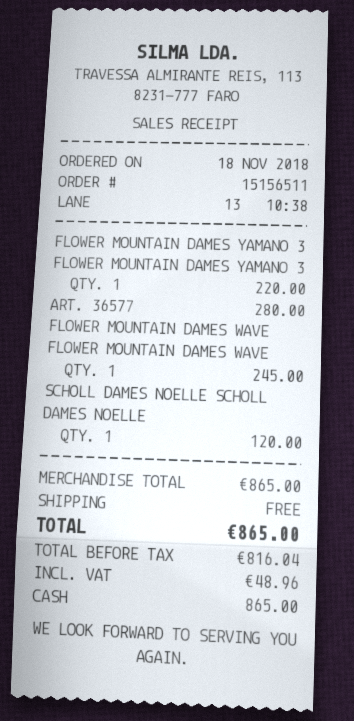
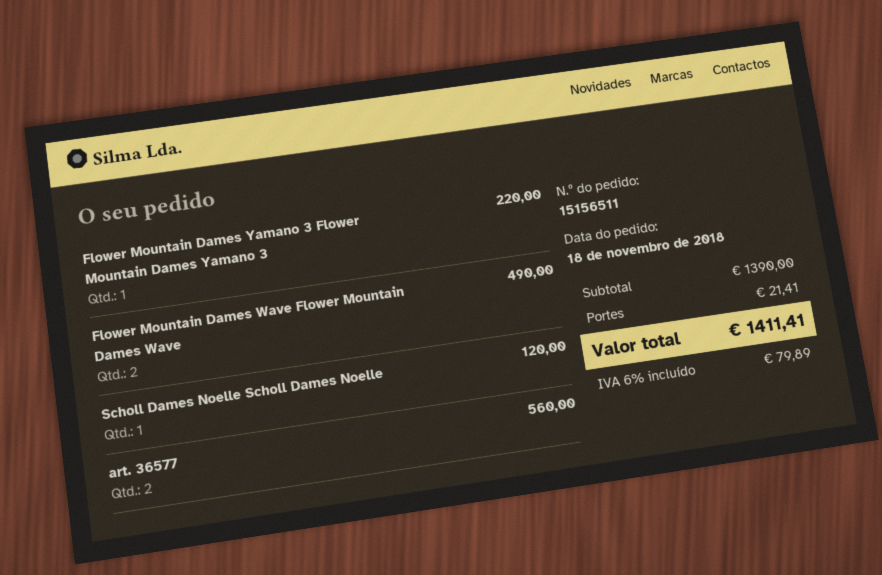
ART. 36577: 1 for 280.00 -> 2 for 560.00
FLOWER MOUNTAIN DAMES WAVE FLOWER MOUNTAIN DAMES WAVE: 1 for 245.00 -> 2 for 490.00
subtotal: 865.00 -> 1390.00
shipping: 0.00 -> 21.41
tax: 48.96 -> 79.89
total: 865.00 -> 1411.41

